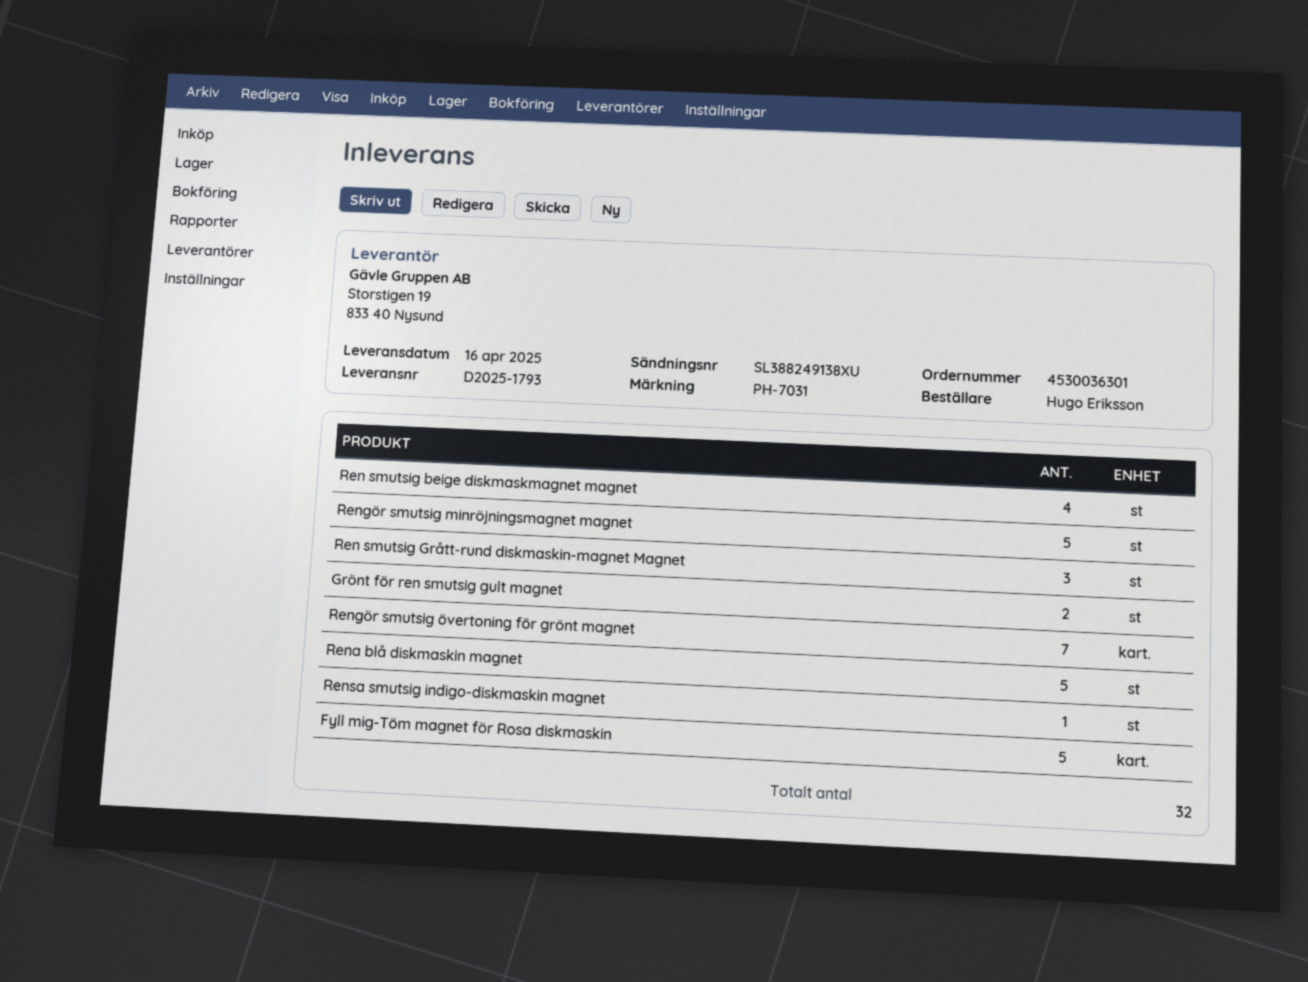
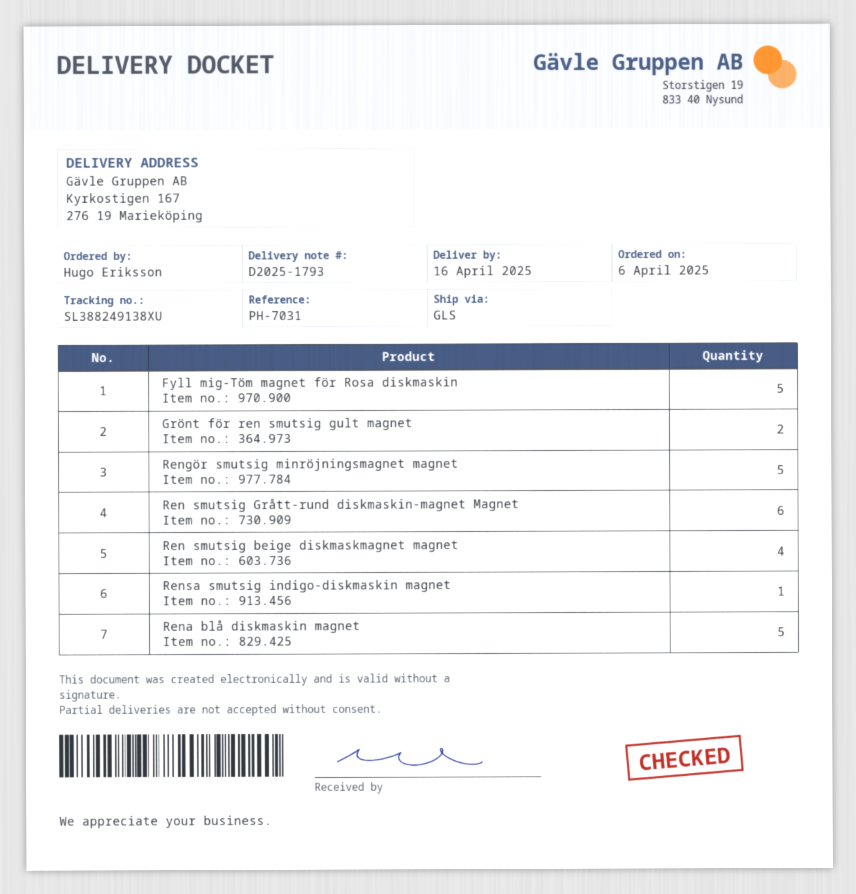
Ren smutsig Grått-rund diskmaskin-magnet Magnet: 3 -> 6
Rengör smutsig övertoning för grönt magnet: 7 -> none

